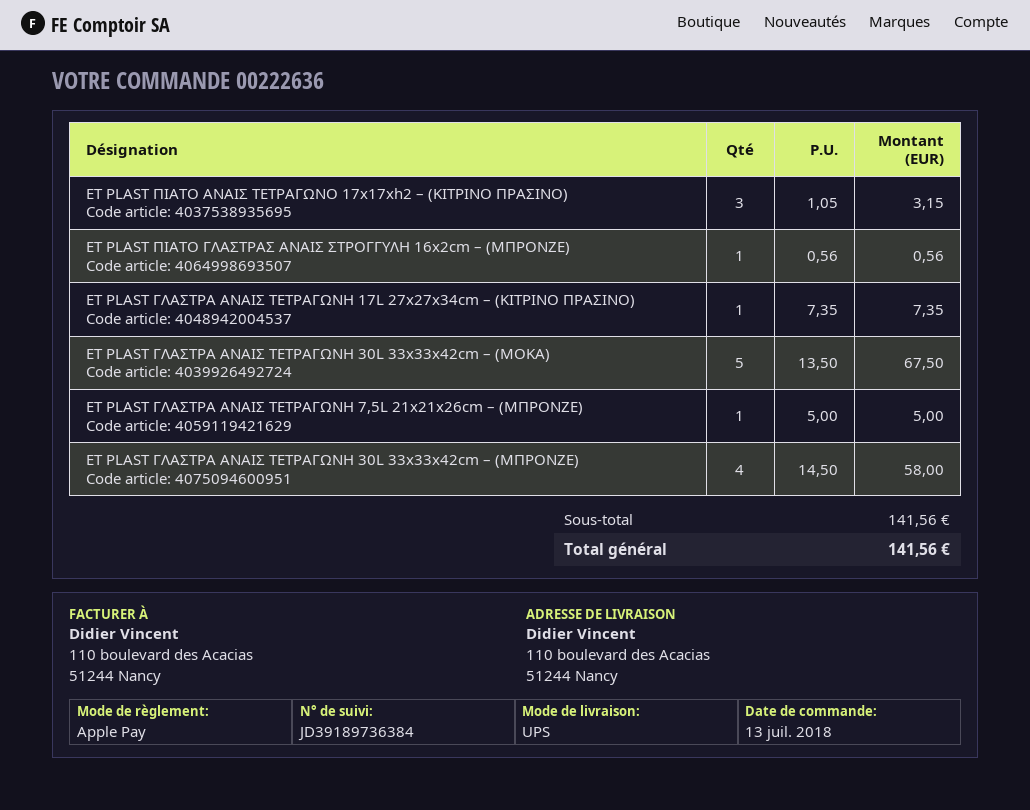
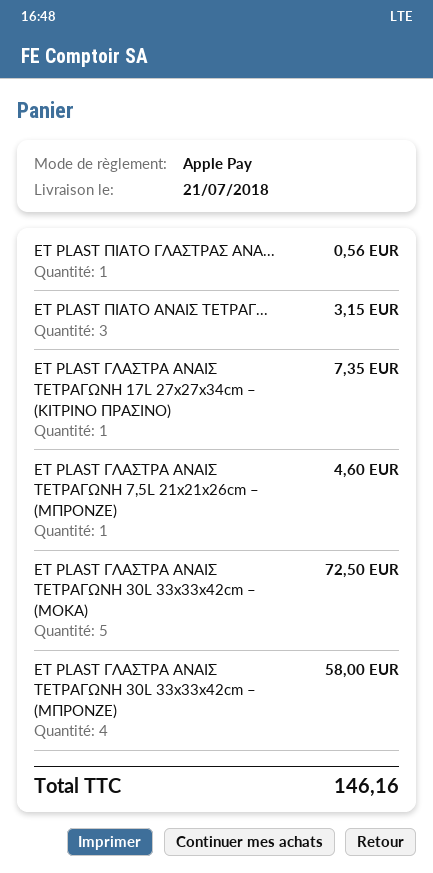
ET PLAST ΓΛΑΣΤΡΑ ΑΝΑΙΣ ΤΕΤΡΑΓΩΝΗ 30L 33x33x42cm – (ΜΟΚΑ): 5 for 67.50 -> 5 for 72.50
ET PLAST ΓΛΑΣΤΡΑ ΑΝΑΙΣ ΤΕΤΡΑΓΩΝΗ 7,5L 21x21x26cm – (ΜΠΡΟΝΖΕ): 1 for 5.00 -> 1 for 4.60
total: 141.56 -> 146.16

